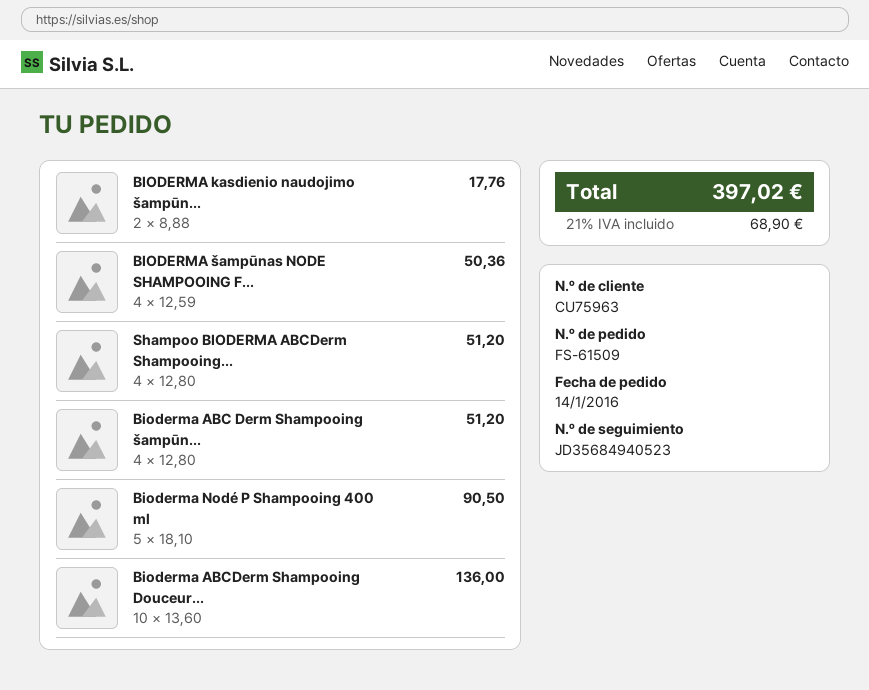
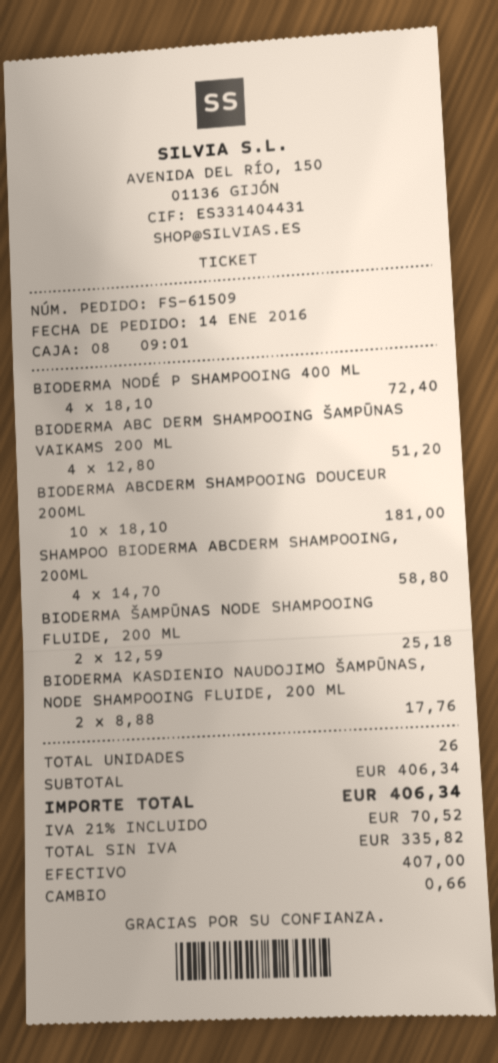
BIODERMA šampūnas NODE SHAMPOOING F...: 4 x 12.59 = 50.36 -> 2 x 12.59 = 25.18
Shampoo BIODERMA ABCDerm Shampooing...: 4 x 12.80 = 51.20 -> 4 x 14.70 = 58.80
Bioderma Nodé P Shampooing 400 ml: 5 x 18.10 = 90.50 -> 4 x 18.10 = 72.40
Bioderma ABCDerm Shampooing Douceur...: 10 x 13.60 = 136.00 -> 10 x 18.10 = 181.00
tax: 21% = 68.90 -> 21% = 70.52
total: 397.02 -> 406.34

